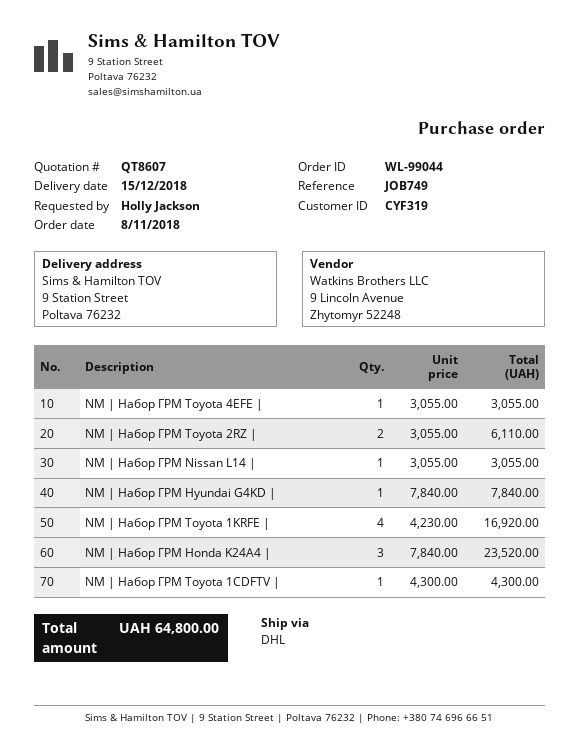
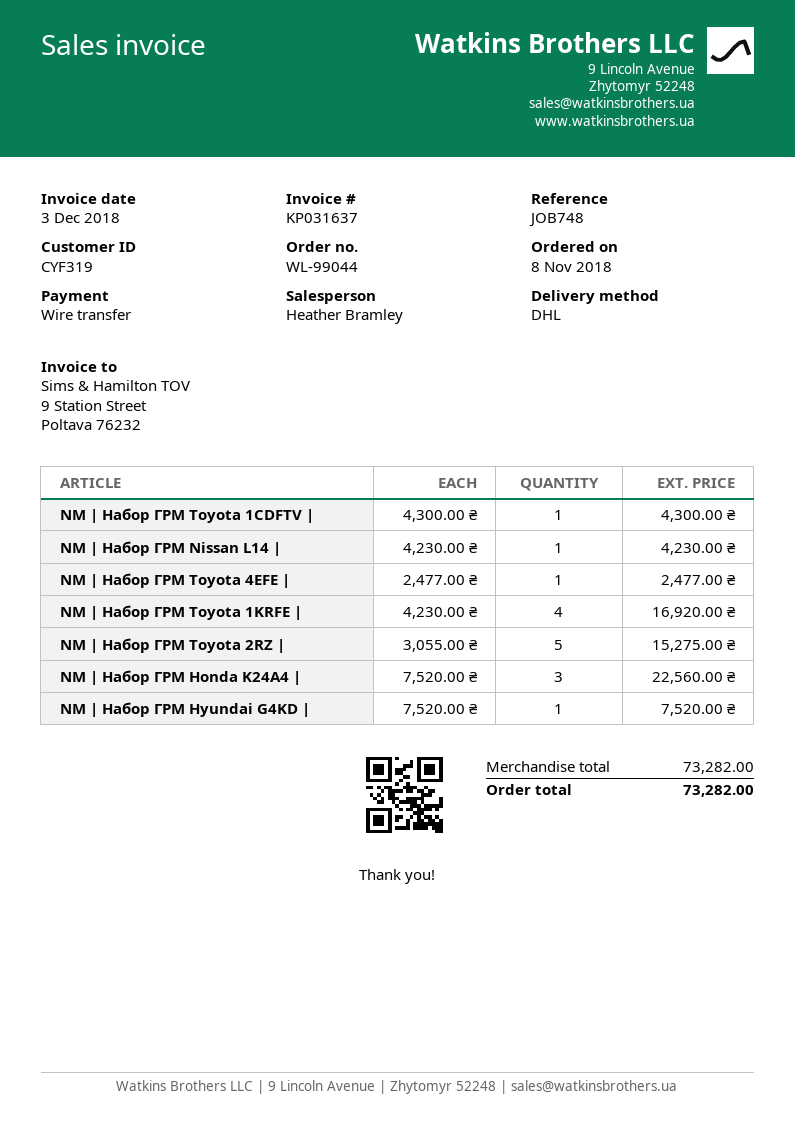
reference: JOB749 -> JOB748
NM | Набор ГРМ Toyota 4EFE |: 1 x 3055.00 = 3055.00 -> 1 x 2477.00 = 2477.00
NM | Набор ГРМ Toyota 2RZ |: 2 x 3055.00 = 6110.00 -> 5 x 3055.00 = 15275.00
NM | Набор ГРМ Nissan L14 |: 1 x 3055.00 = 3055.00 -> 1 x 4230.00 = 4230.00
NM | Набор ГРМ Hyundai G4KD |: 1 x 7840.00 = 7840.00 -> 1 x 7520.00 = 7520.00
NM | Набор ГРМ Honda K24A4 |: 3 x 7840.00 = 23520.00 -> 3 x 7520.00 = 22560.00
total: 64800.00 -> 73282.00

